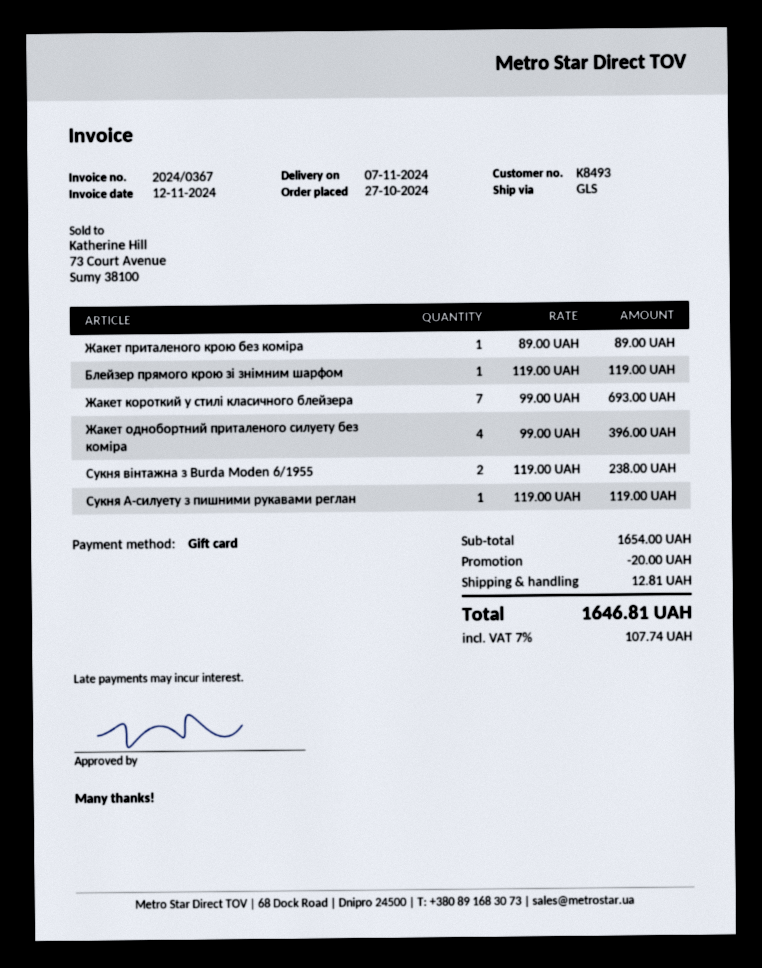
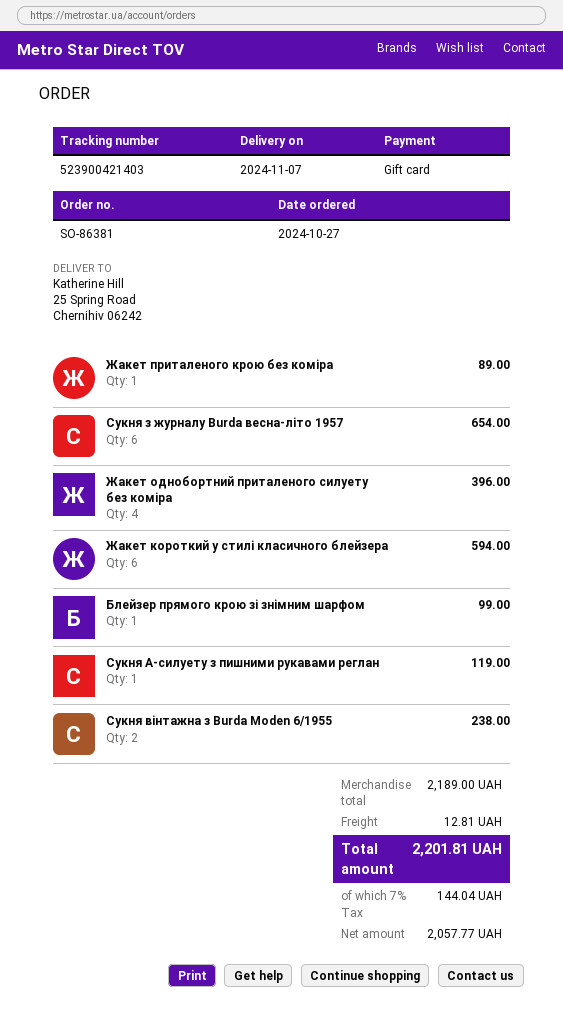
Блейзер прямого крою зі знімним шарфом: 1 for 119.00 -> 1 for 99.00
Жакет короткий у стилі класичного блейзера: 7 for 693.00 -> 6 for 594.00
Сукня з журналу Burda весна-літо 1957: none -> 6 for 654.00
subtotal: 1654.00 -> 2189.00
discount: 20.00 -> none
tax: 7% = 107.74 -> 7% = 144.04
total: 1646.81 -> 2201.81

